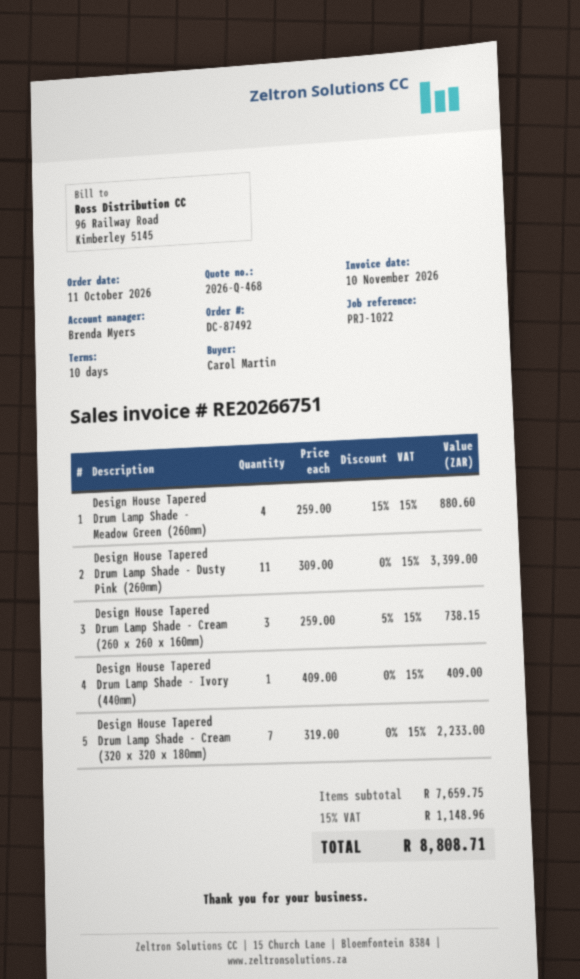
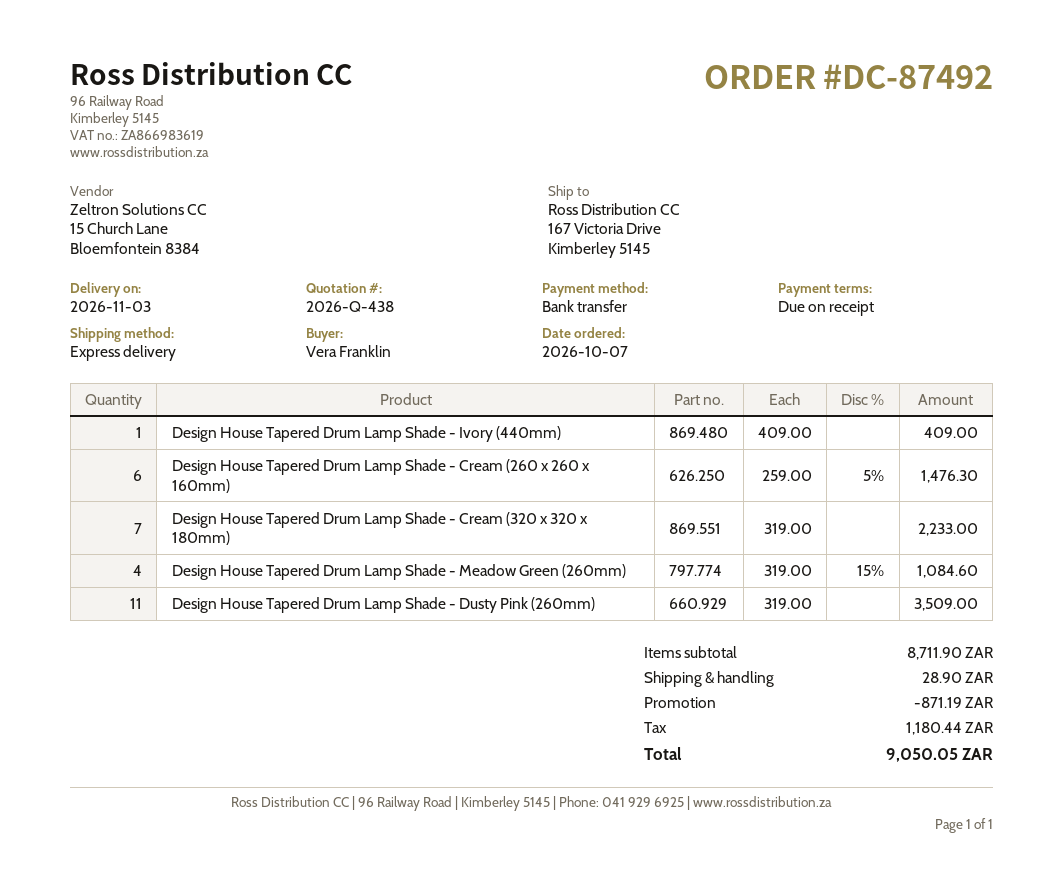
quote number: 2026-Q-468 -> 2026-Q-438
order date: 2026-10-11 -> 2026-10-07
payment terms: 10 days -> on receipt
ordered by: Carol Martin -> Vera Franklin
Design House Tapered Drum Lamp Shade - Meadow Green (260mm): 4 x 259.00 - 15% = 880.60 -> 4 x 319.00 - 15% = 1084.60
Design House Tapered Drum Lamp Shade - Dusty Pink (260mm): 11 x 309.00 = 3399.00 -> 11 x 319.00 = 3509.00
Design House Tapered Drum Lamp Shade - Cream (260 x 260 x 160mm): 3 x 259.00 - 5% = 738.15 -> 6 x 259.00 - 5% = 1476.30
subtotal: 7659.75 -> 8711.90
discount: none -> 871.19
shipping: none -> 28.90
tax: 1148.96 -> 1180.44
total: 8808.71 -> 9050.05

